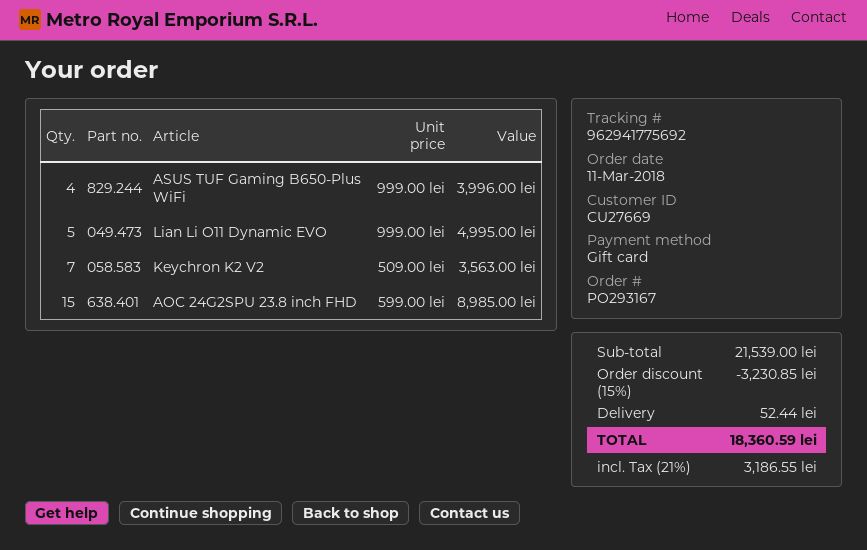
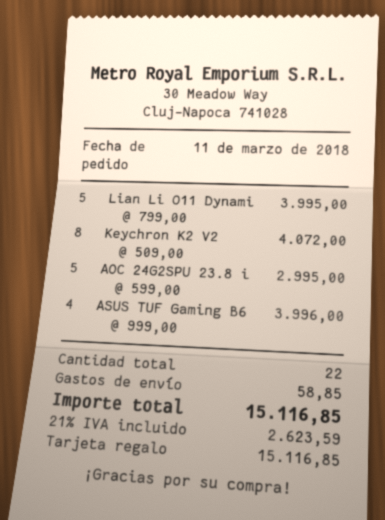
Lian Li O11 Dynamic EVO: 5 x 999.00 = 4995.00 -> 5 x 799.00 = 3995.00
Keychron K2 V2: 7 x 509.00 = 3563.00 -> 8 x 509.00 = 4072.00
AOC 24G2SPU 23.8 inch FHD: 15 x 599.00 = 8985.00 -> 5 x 599.00 = 2995.00
discount: 15% = 3230.85 -> none
shipping: 52.44 -> 58.85
tax: 21% = 3186.55 -> 21% = 2623.59
total: 18360.59 -> 15116.85

